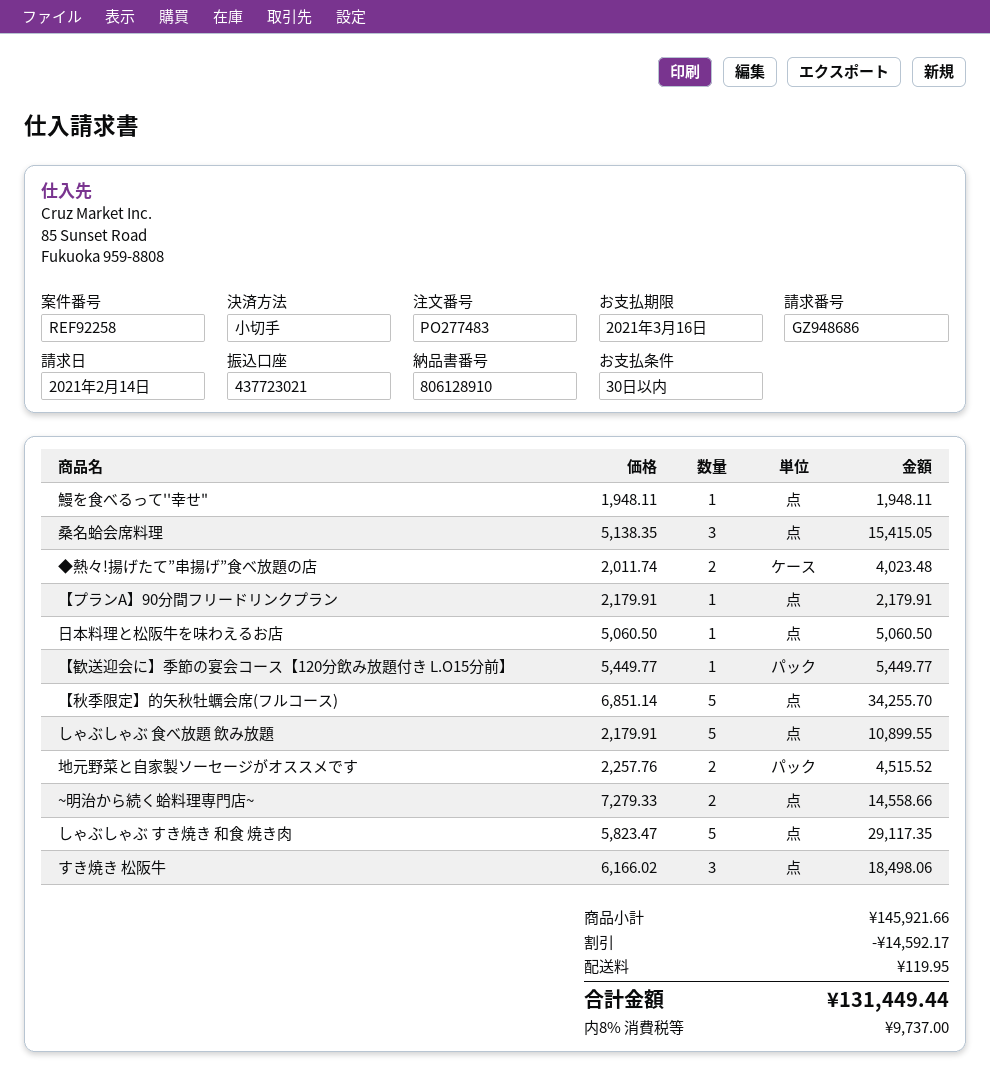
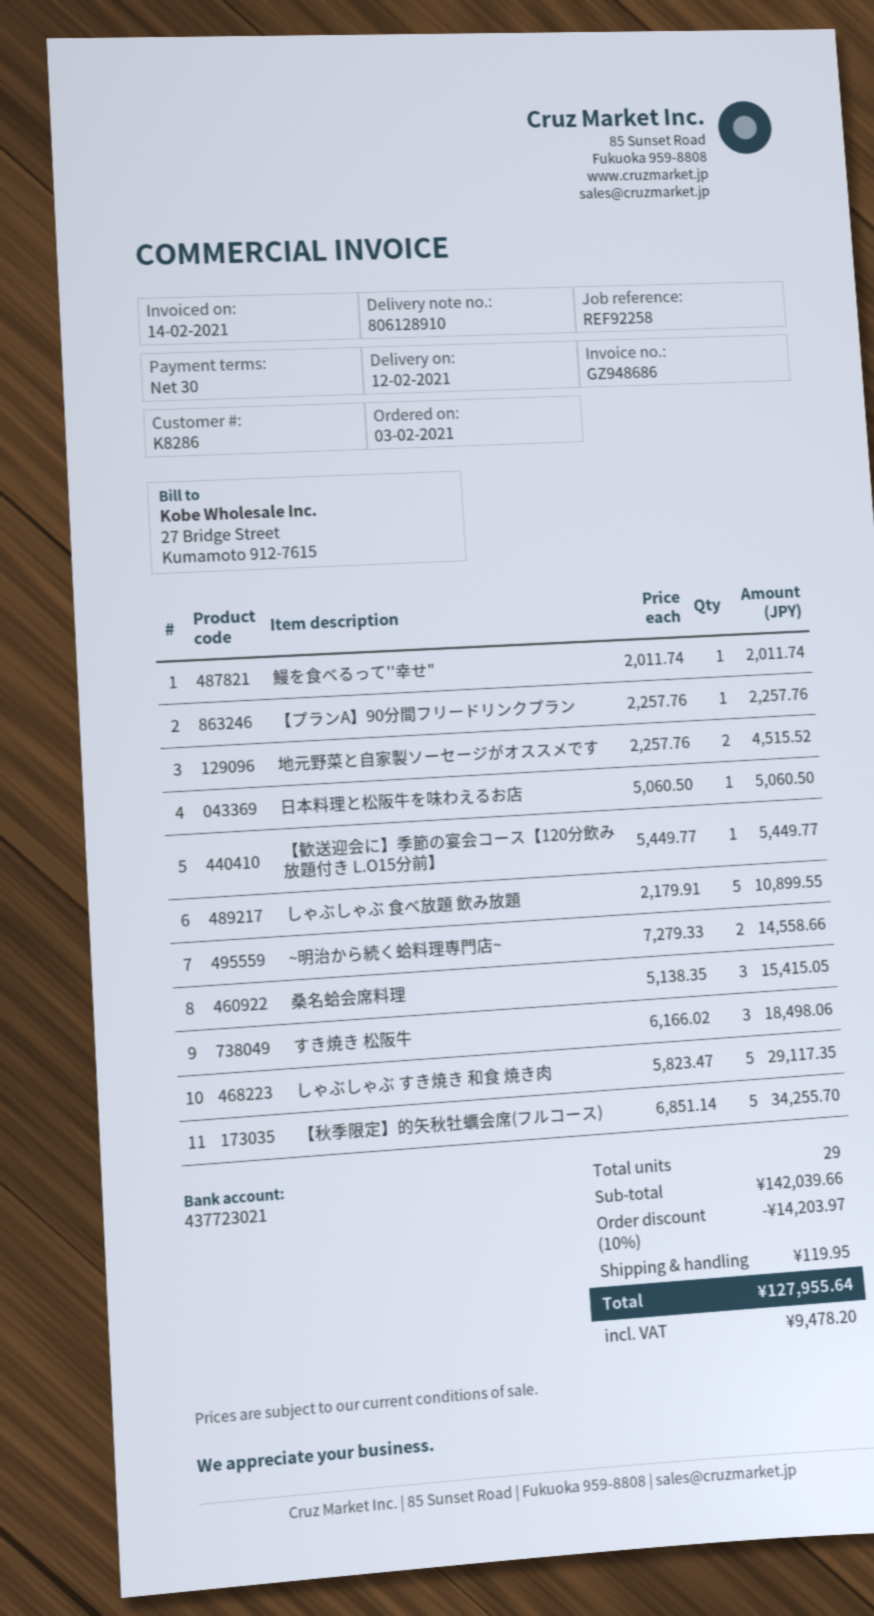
鰻を食べるって''幸せ": 1 x 1948.11 = 1948.11 -> 1 x 2011.74 = 2011.74
◆熱々!揚げたて”串揚げ”食べ放題の店: 2 x 2011.74 = 4023.48 -> none
【プランA】90分間フリードリンクプラン: 1 x 2179.91 = 2179.91 -> 1 x 2257.76 = 2257.76
subtotal: 145921.66 -> 142039.66
discount: 14592.17 -> 14203.97
tax: 9737.00 -> 9478.20
total: 131449.44 -> 127955.64

